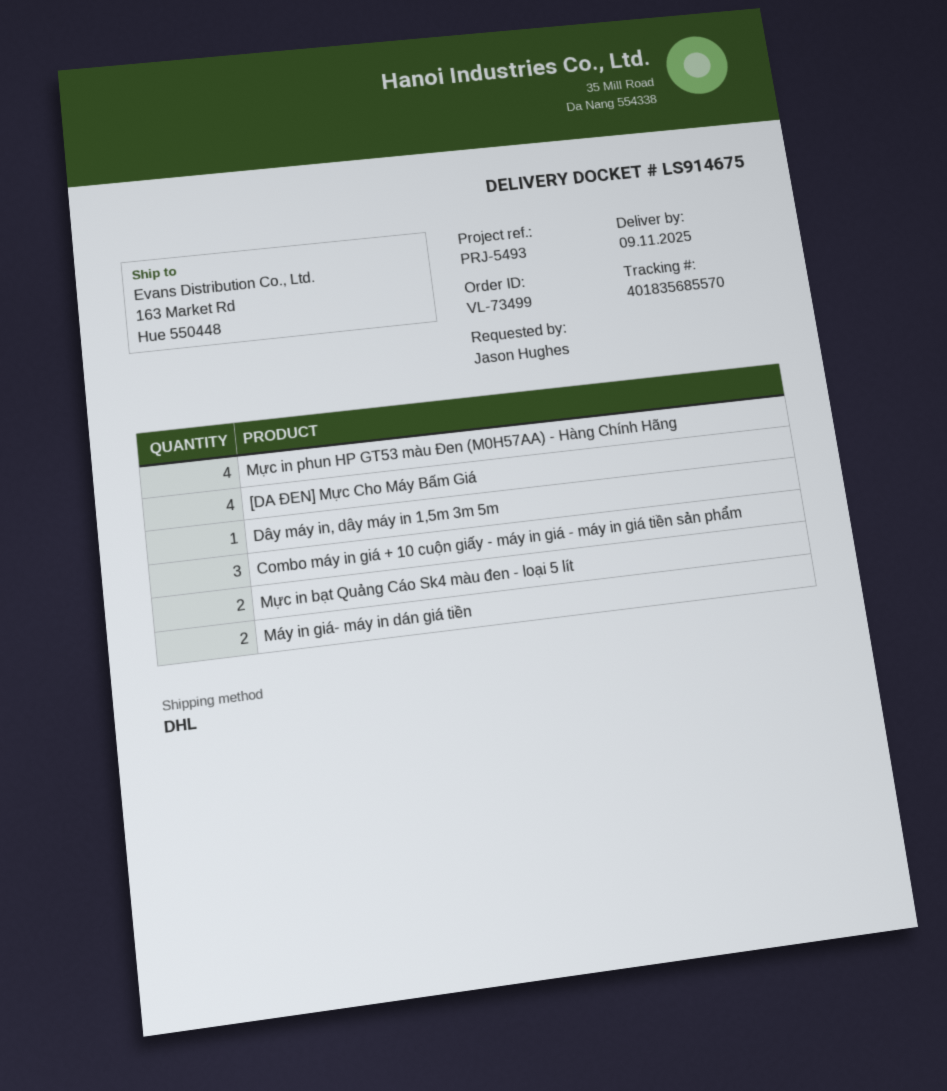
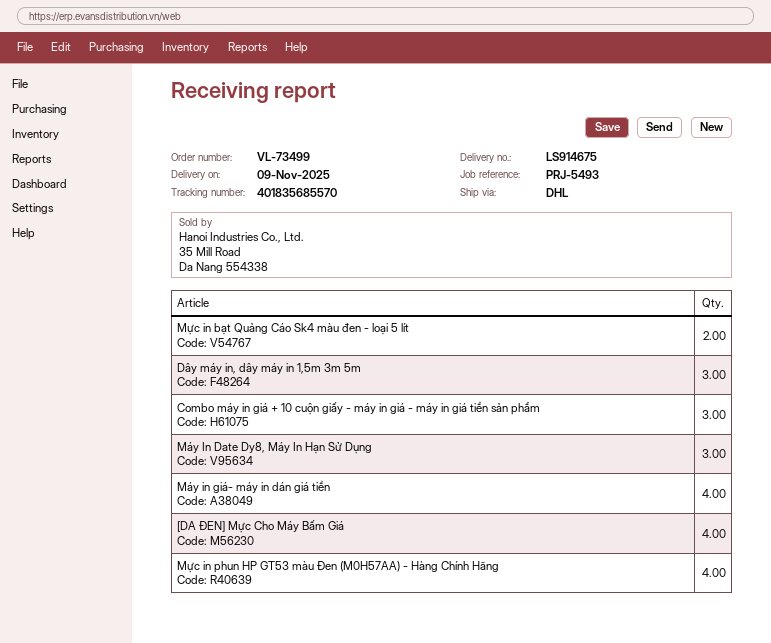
Dây máy in, dây máy in 1,5m 3m 5m: 1 -> 3
Máy in giá- máy in dán giá tiền: 2 -> 4
Máy In Date Dy8, Máy In Hạn Sử Dụng: none -> 3

